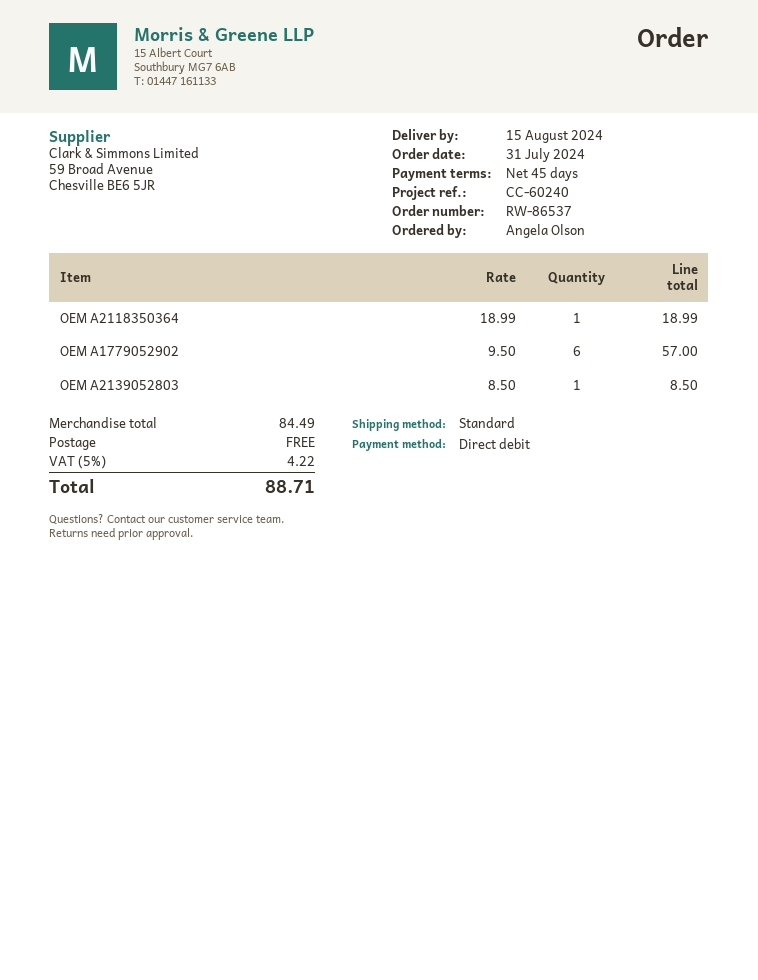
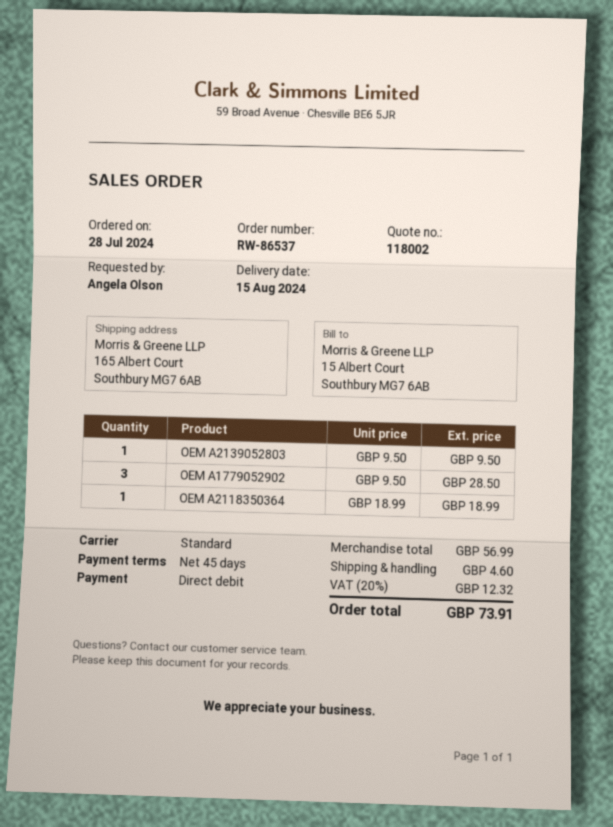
order date: 2024-07-31 -> 2024-07-28
OEM A1779052902: 6 x 9.50 = 57.00 -> 3 x 9.50 = 28.50
OEM A2139052803: 1 x 8.50 = 8.50 -> 1 x 9.50 = 9.50
subtotal: 84.49 -> 56.99
shipping: 0.00 -> 4.60
tax: 5% = 4.22 -> 20% = 12.32
total: 88.71 -> 73.91

